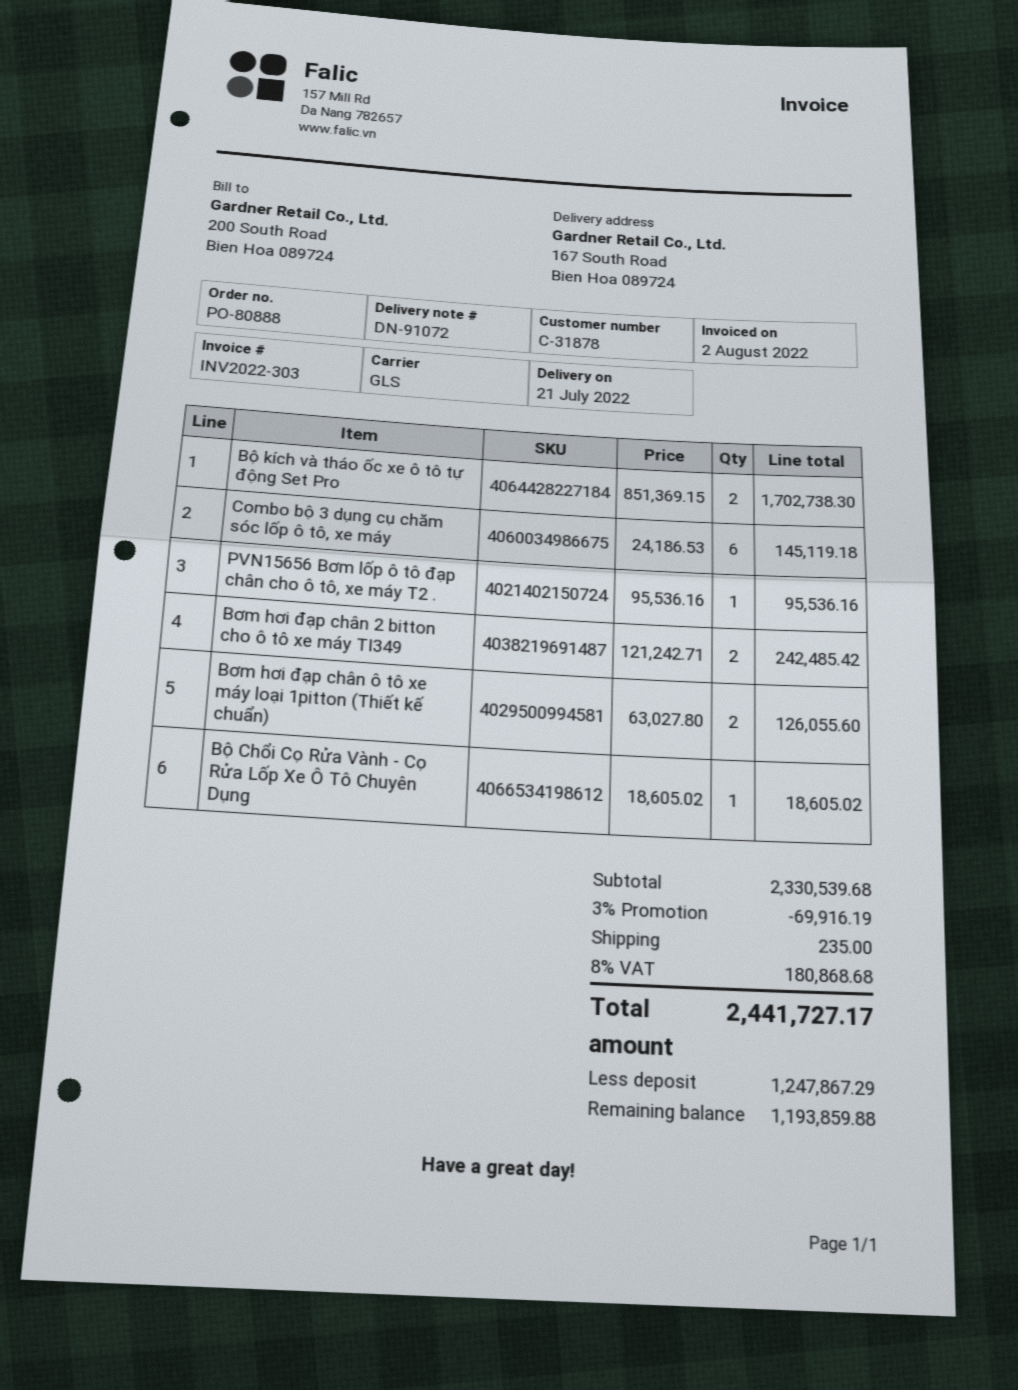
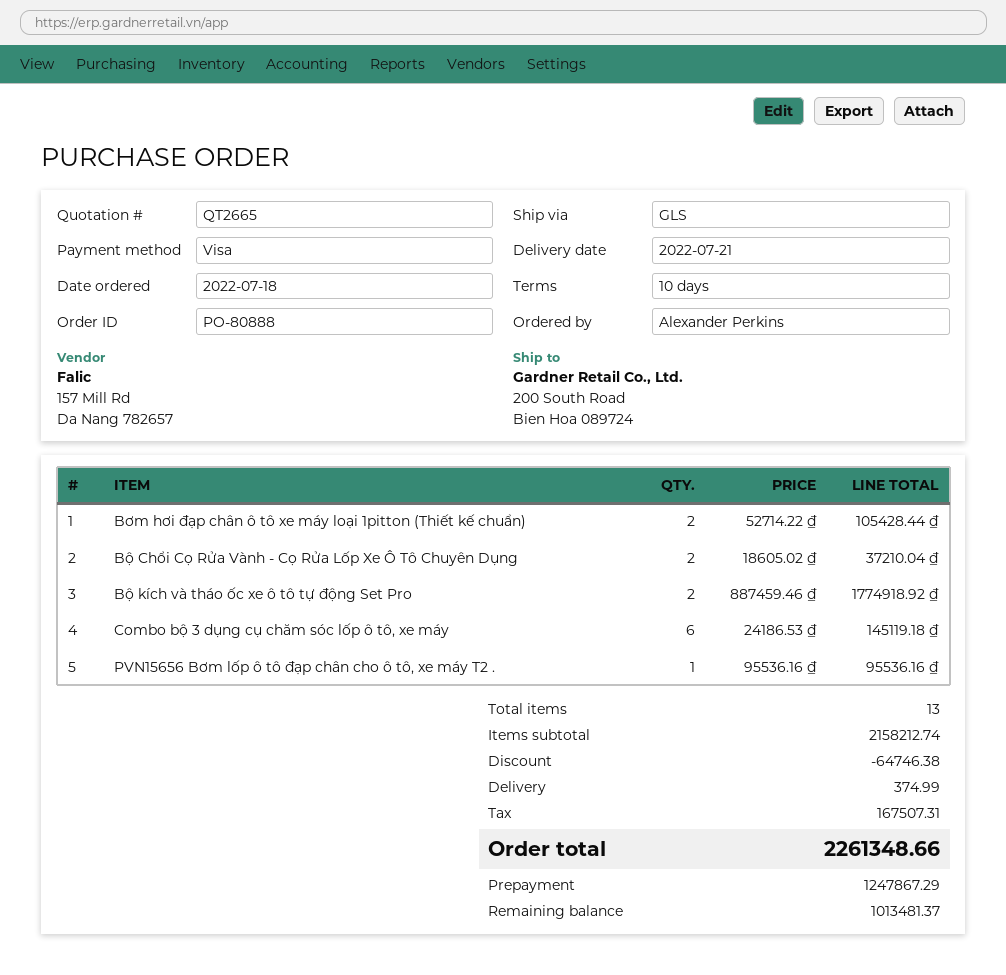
ship to: 167 South Road, Bien Hoa 089724 -> 200 South Road, Bien Hoa 089724
Bộ kích và tháo ốc xe ô tô tự động Set Pro: 2 x 851369.15 = 1702738.30 -> 2 x 887459.46 = 1774918.92
Bơm hơi đạp chân 2 bitton cho ô tô xe máy TI349: 2 x 121242.71 = 242485.42 -> none
Bơm hơi đạp chân ô tô xe máy loại 1pitton (Thiết kế chuẩn): 2 x 63027.80 = 126055.60 -> 2 x 52714.22 = 105428.44
Bộ Chổi Cọ Rửa Vành - Cọ Rửa Lốp Xe Ô Tô Chuyên Dụng: 1 x 18605.02 = 18605.02 -> 2 x 18605.02 = 37210.04
subtotal: 2330539.68 -> 2158212.74
discount: 69916.19 -> 64746.38
shipping: 235.00 -> 374.99
tax: 180868.68 -> 167507.31
total: 2441727.17 -> 2261348.66
balance: 1193859.88 -> 1013481.37

